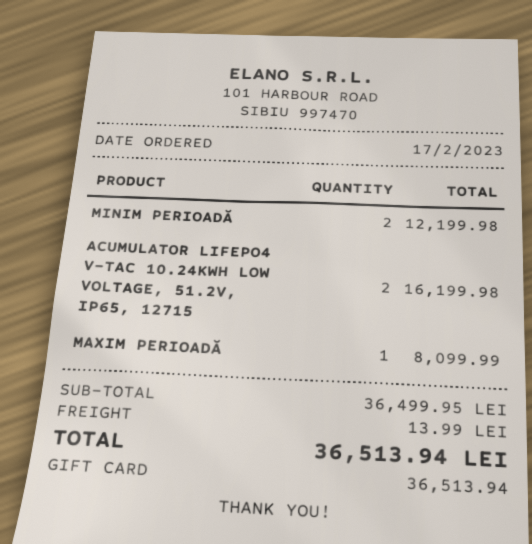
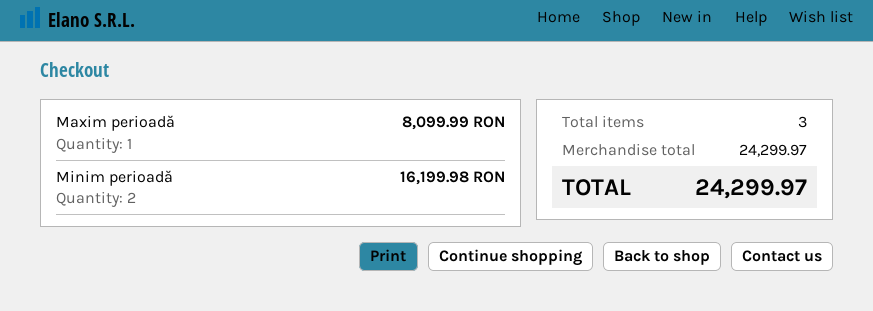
MINIM PERIOADĂ: 2 for 12199.98 -> 2 for 16199.98
ACUMULATOR LIFEPO4 V-TAC 10.24KWH LOW VOLTAGE, 51.2V, IP65, 12715: 2 for 16199.98 -> none
subtotal: 36499.95 -> 24299.97
shipping: 13.99 -> none
total: 36513.94 -> 24299.97

